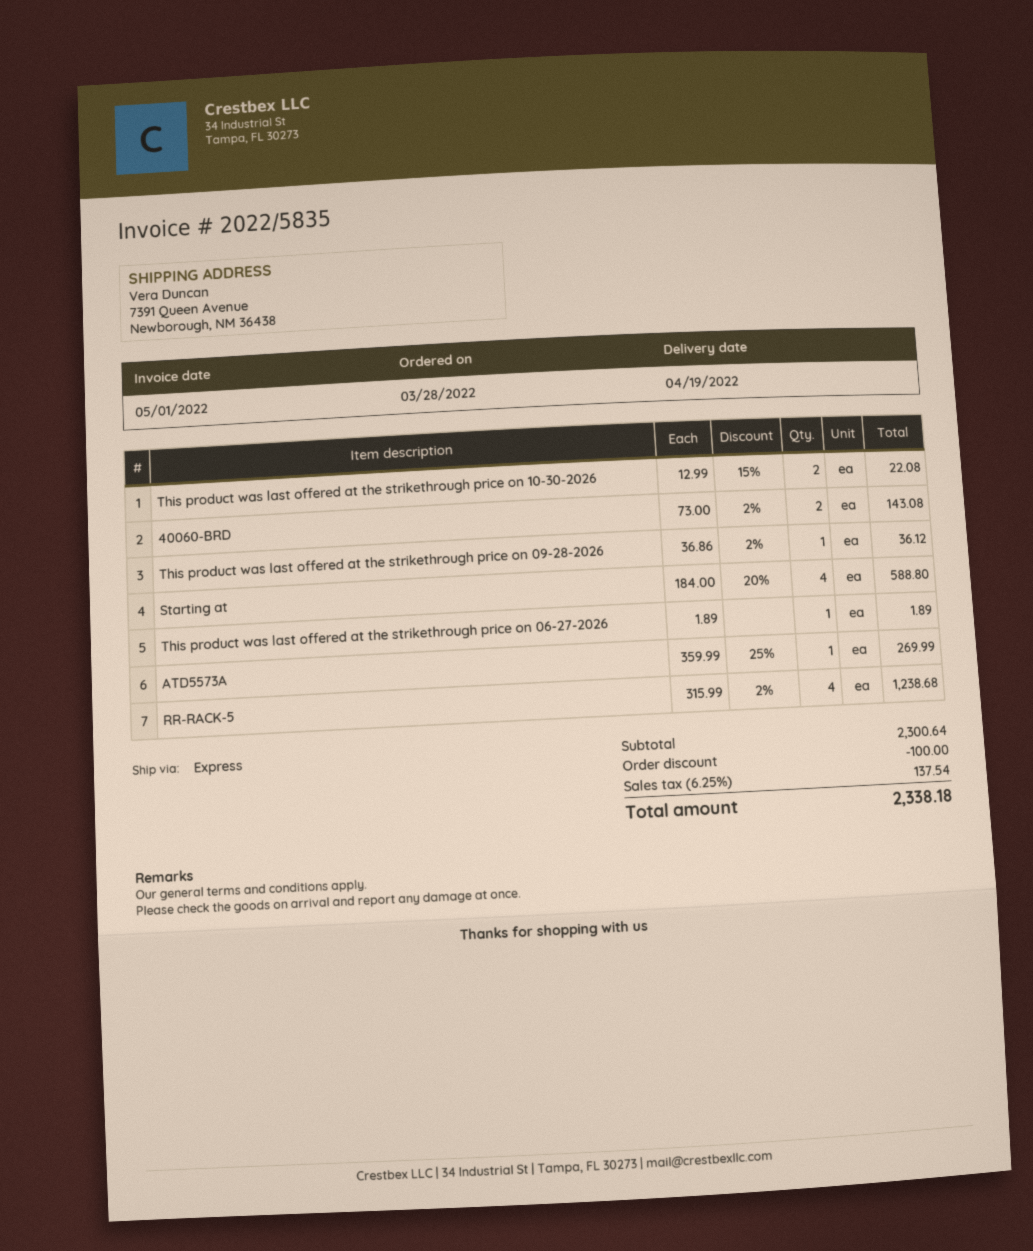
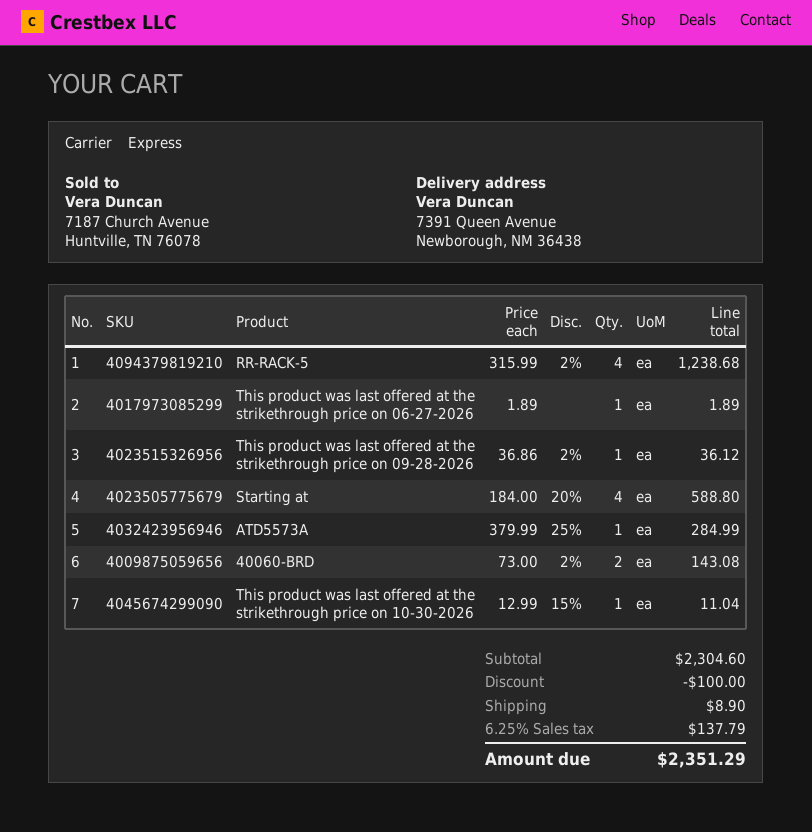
This product was last offered at the strikethrough price on 10-30-2026: 2 x 12.99 - 15% = 22.08 -> 1 x 12.99 - 15% = 11.04
ATD5573A: 1 x 359.99 - 25% = 269.99 -> 1 x 379.99 - 25% = 284.99
subtotal: 2300.64 -> 2304.60
shipping: none -> 8.90
tax: 6.25% = 137.54 -> 6.25% = 137.79
total: 2338.18 -> 2351.29

